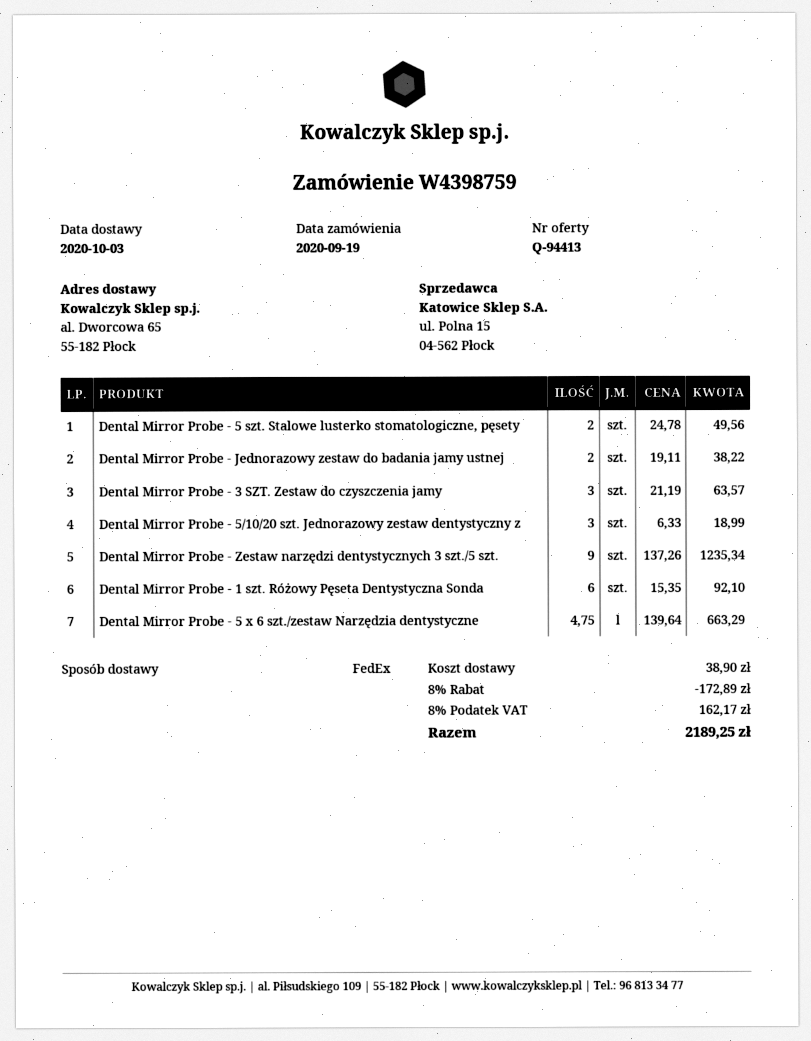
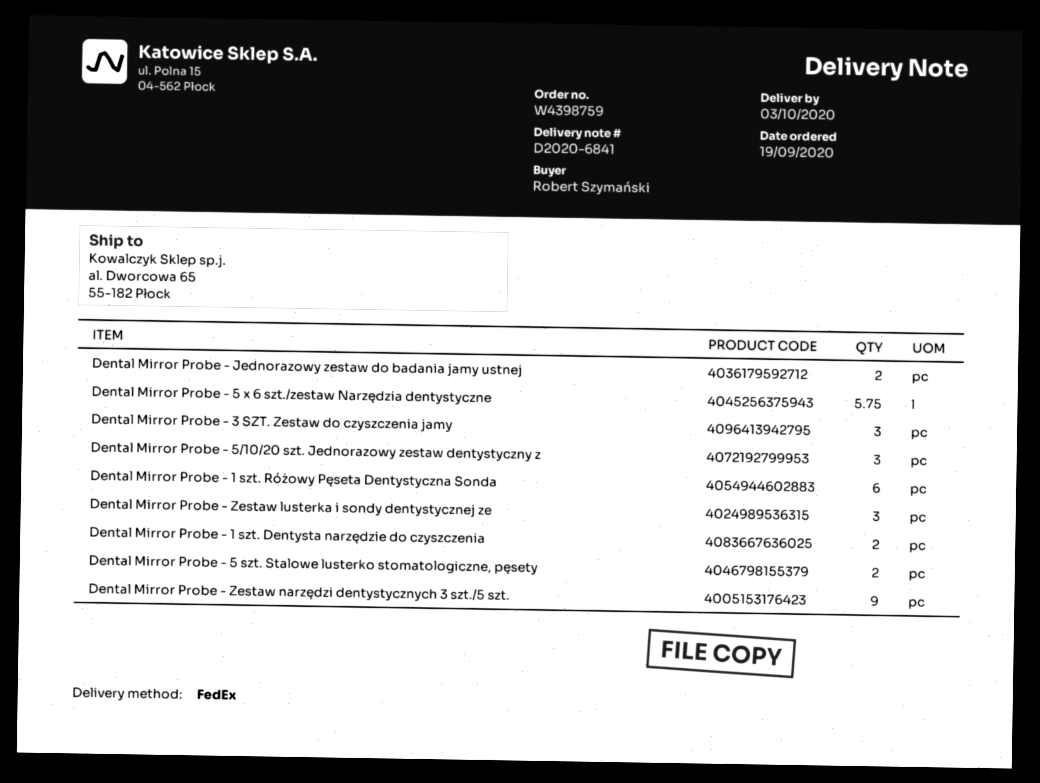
Dental Mirror Probe - 5 x 6 szt./zestaw Narzędzia dentystyczne: 4.75 -> 5.75
Dental Mirror Probe - Zestaw lusterka i sondy dentystycznej ze: none -> 3
Dental Mirror Probe - 1 szt. Dentysta narzędzie do czyszczenia: none -> 2

